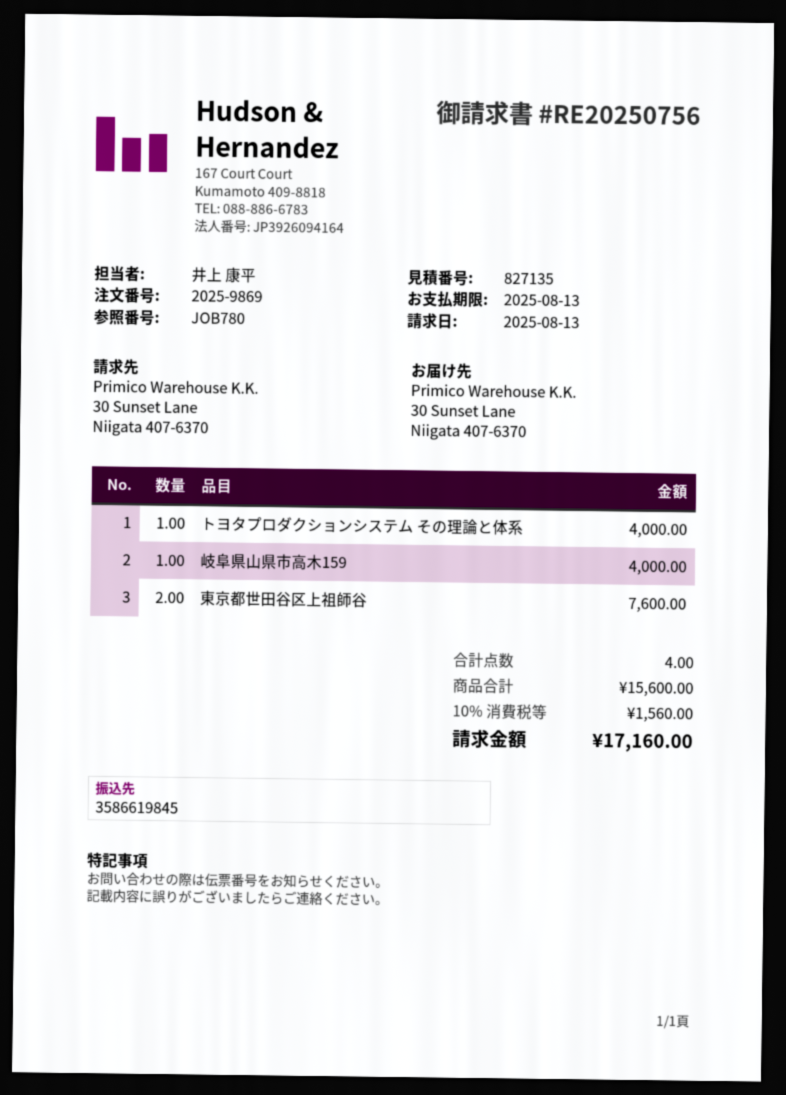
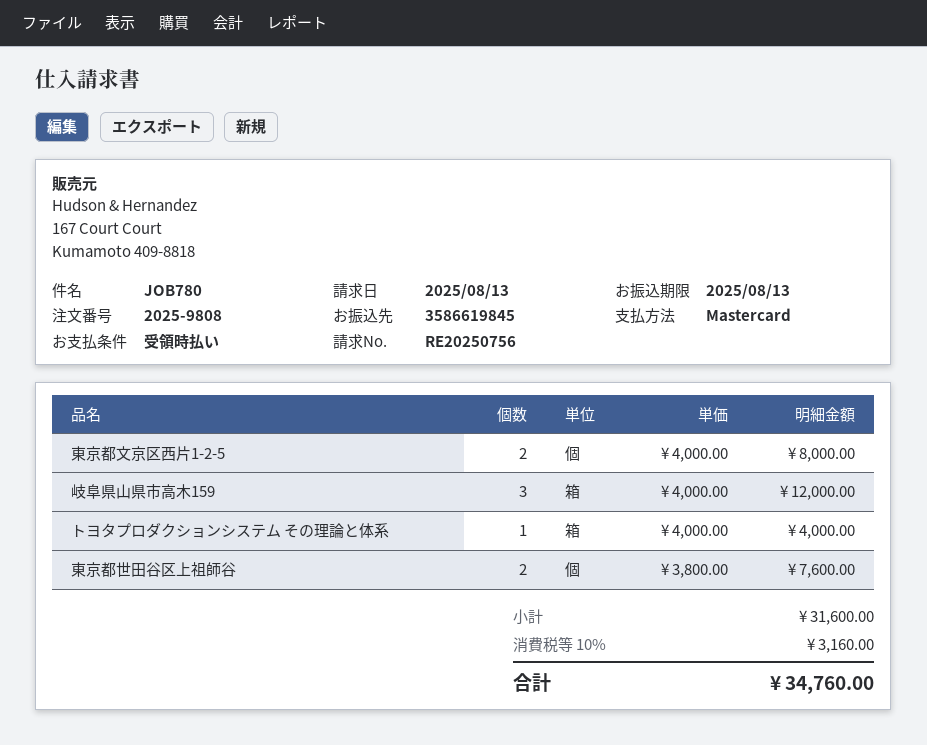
order number: 2025-9869 -> 2025-9808
岐阜県山県市高木159: 1 for 4000.00 -> 3 for 12000.00
東京都文京区西片1-2-5: none -> 2 for 8000.00
subtotal: 15600.00 -> 31600.00
tax: 10% = 1560.00 -> 10% = 3160.00
total: 17160.00 -> 34760.00

